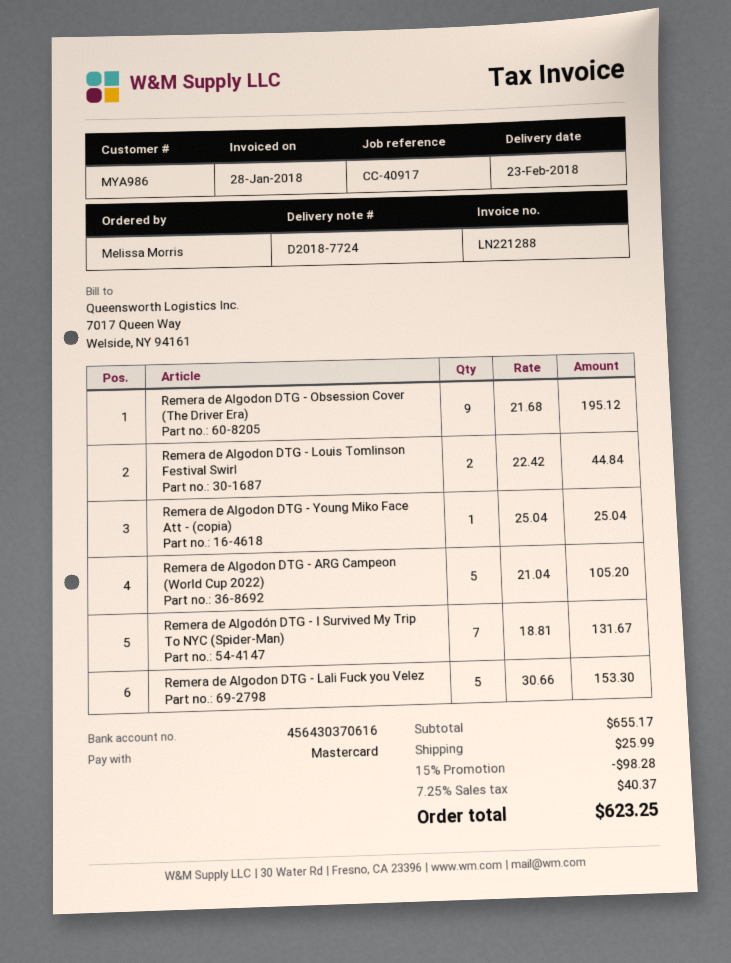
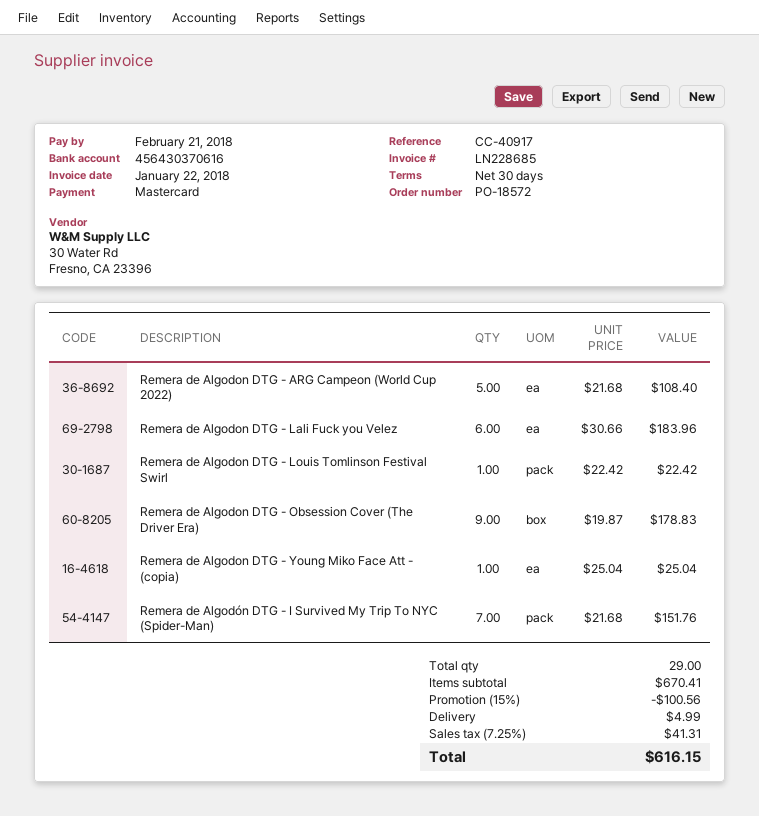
invoice number: LN221288 -> LN228685
invoice date: 2018-01-28 -> 2018-01-22
Remera de Algodon DTG - Obsession Cover (The Driver Era): 9 x 21.68 = 195.12 -> 9 x 19.87 = 178.83
Remera de Algodon DTG - Louis Tomlinson Festival Swirl: 2 x 22.42 = 44.84 -> 1 x 22.42 = 22.42
Remera de Algodon DTG - ARG Campeon (World Cup 2022): 5 x 21.04 = 105.20 -> 5 x 21.68 = 108.40
Remera de Algodón DTG - I Survived My Trip To NYC (Spider-Man): 7 x 18.81 = 131.67 -> 7 x 21.68 = 151.76
Remera de Algodon DTG - Lali Fuck you Velez: 5 x 30.66 = 153.30 -> 6 x 30.66 = 183.96
subtotal: 655.17 -> 670.41
discount: 15% = 98.28 -> 15% = 100.56
shipping: 25.99 -> 4.99
tax: 7.25% = 40.37 -> 7.25% = 41.31
total: 623.25 -> 616.15

